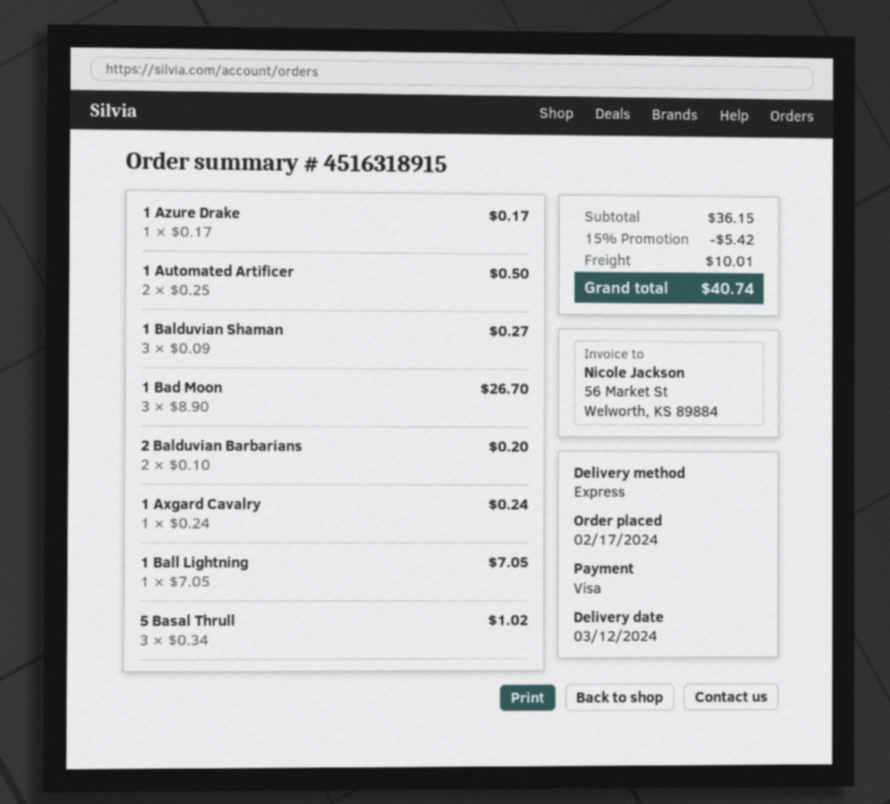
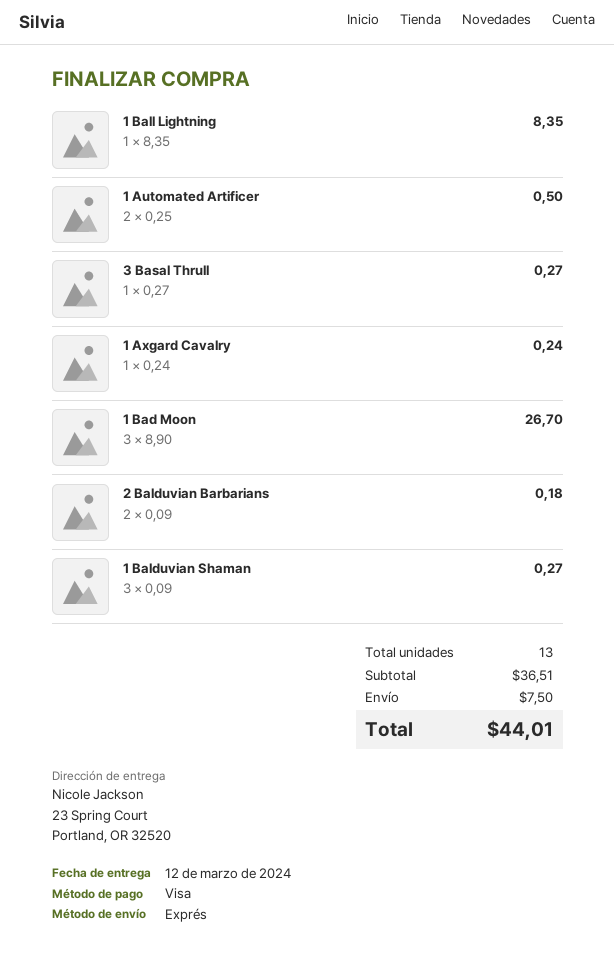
1 Azure Drake: 1 x 0.17 = 0.17 -> none
2 Balduvian Barbarians: 2 x 0.10 = 0.20 -> 2 x 0.09 = 0.18
1 Ball Lightning: 1 x 7.05 = 7.05 -> 1 x 8.35 = 8.35
5 Basal Thrull: 3 x 0.34 = 1.02 -> none
3 Basal Thrull: none -> 1 x 0.27 = 0.27
subtotal: 36.15 -> 36.51
discount: 15% = 5.42 -> none
shipping: 10.01 -> 7.50
total: 40.74 -> 44.01

